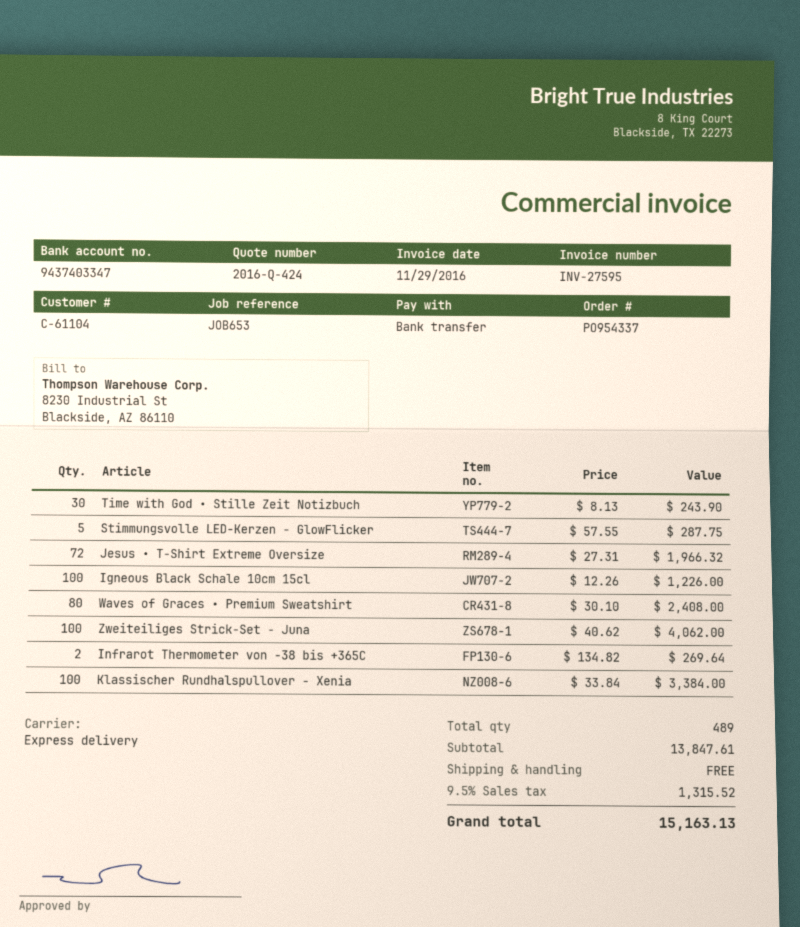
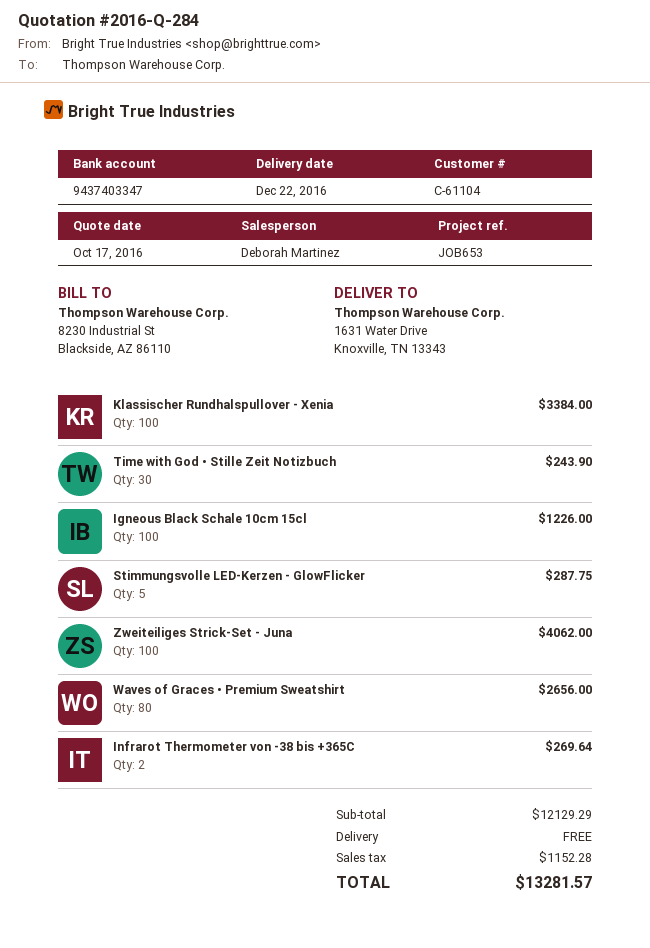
quote number: 2016-Q-424 -> 2016-Q-284
Jesus • T-Shirt Extreme Oversize: 72 for 1966.32 -> none
Waves of Graces • Premium Sweatshirt: 80 for 2408.00 -> 80 for 2656.00
subtotal: 13847.61 -> 12129.29
tax: 1315.52 -> 1152.28
total: 15163.13 -> 13281.57

